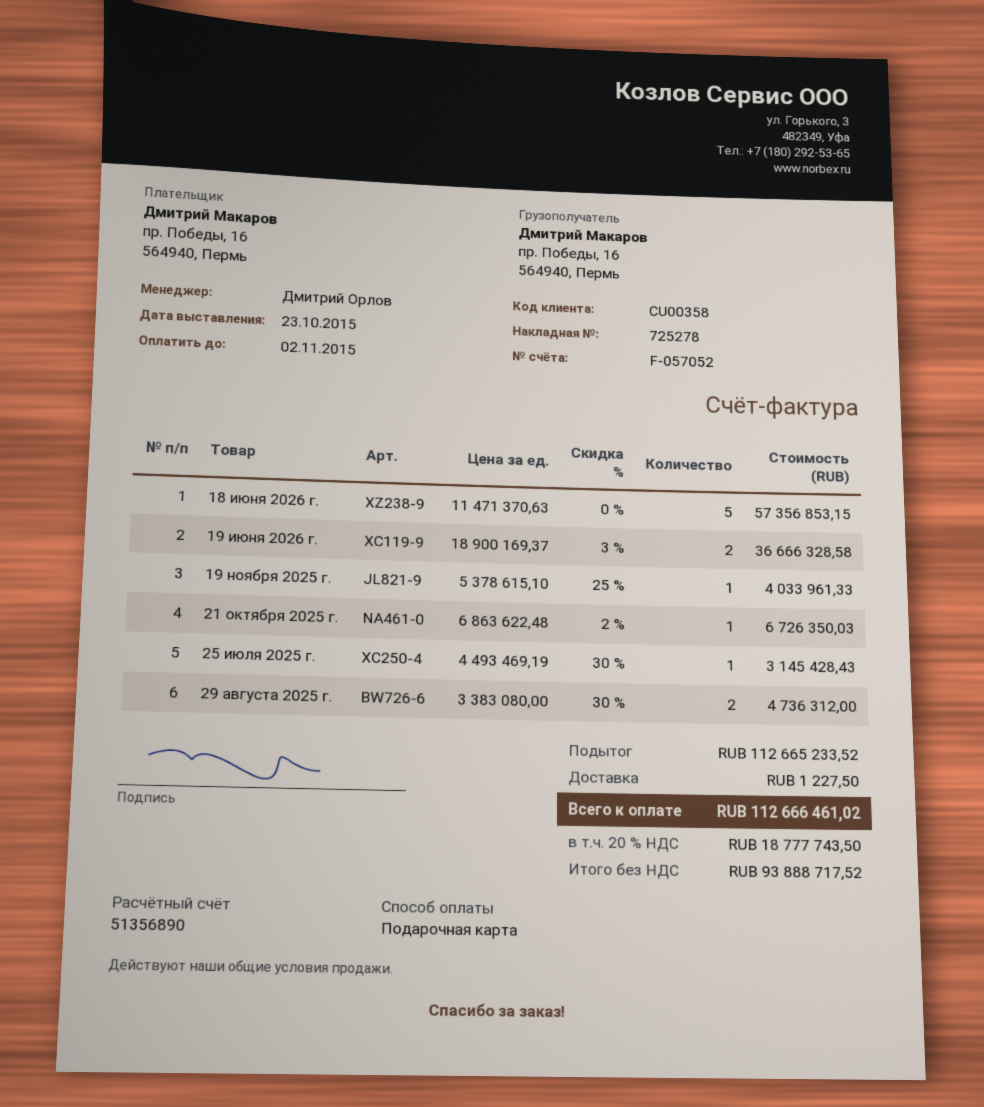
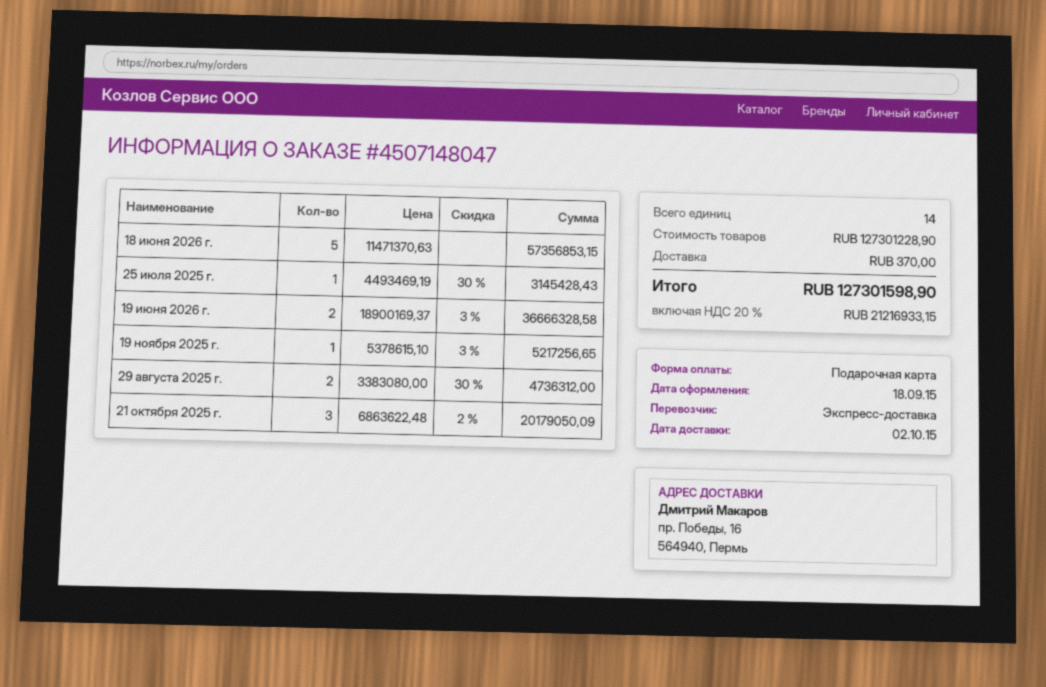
19 ноября 2025 г.: 1 x 5378615.10 - 25% = 4033961.33 -> 1 x 5378615.10 - 3% = 5217256.65
21 октября 2025 г.: 1 x 6863622.48 - 2% = 6726350.03 -> 3 x 6863622.48 - 2% = 20179050.09
subtotal: 112665233.52 -> 127301228.90
shipping: 1227.50 -> 370.00
tax: 20% = 18777743.50 -> 20% = 21216933.15
total: 112666461.02 -> 127301598.90

